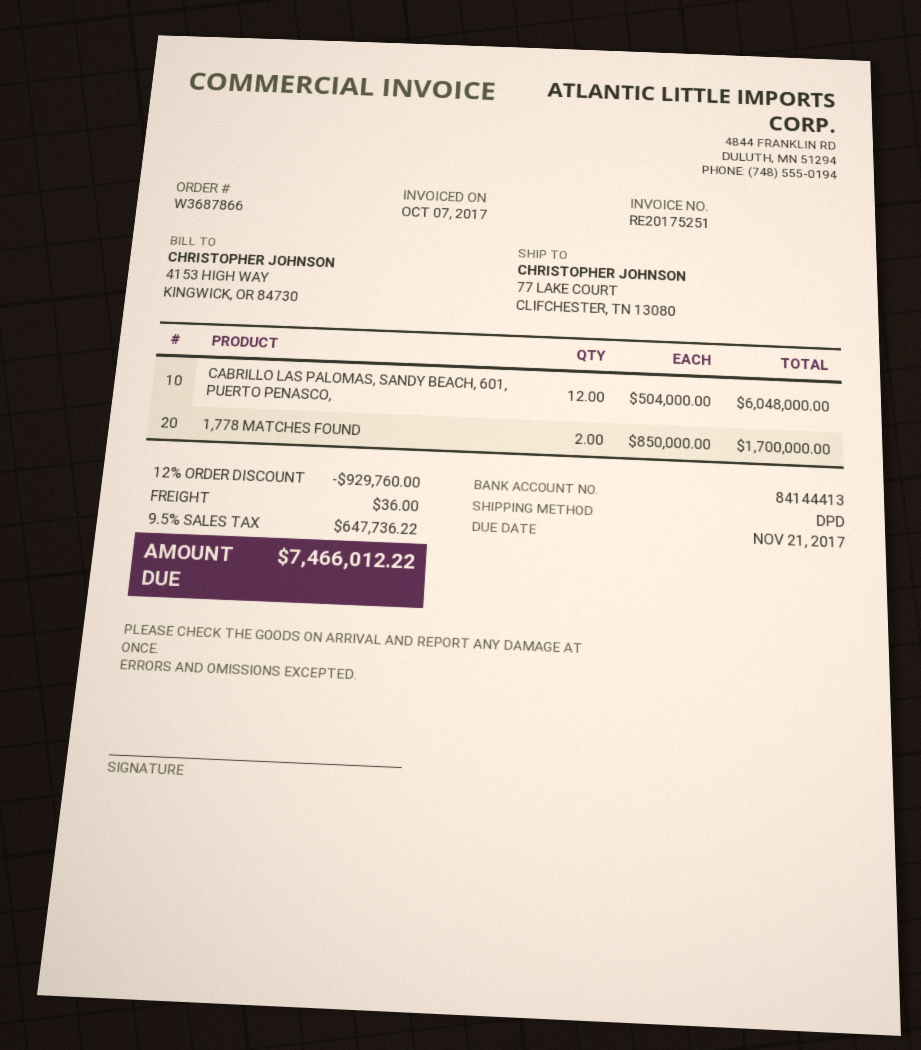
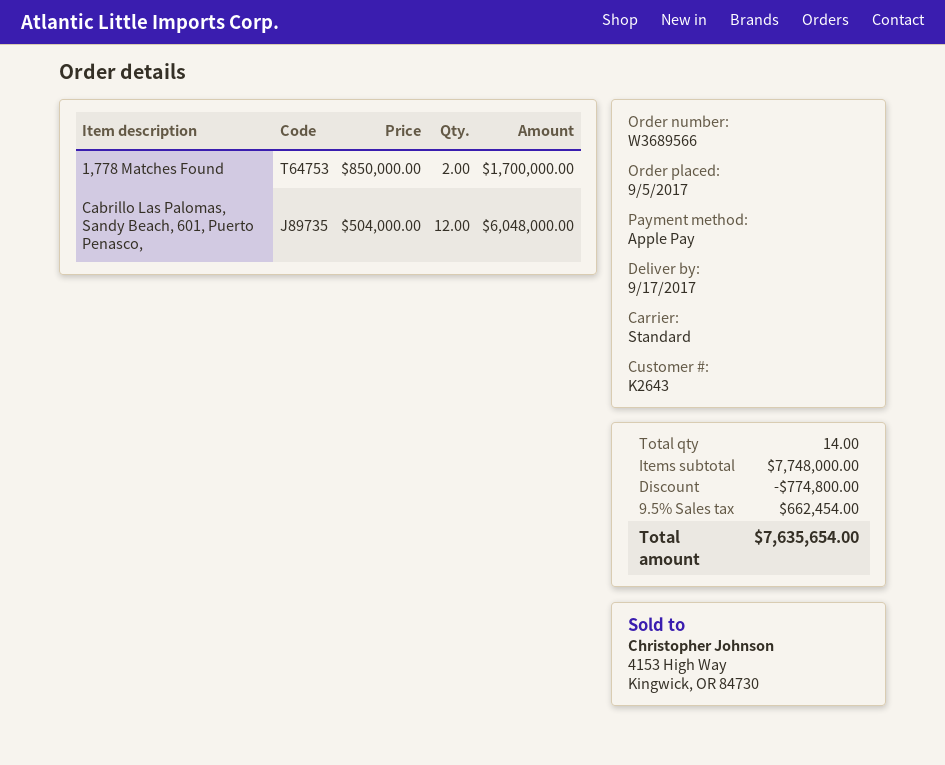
order number: W3687866 -> W3689566
shipping method: DPD -> standard
discount: 929760.00 -> 774800.00
shipping: 36.00 -> none
tax: 9.5% = 647736.22 -> 9.5% = 662454.00
total: 7466012.22 -> 7635654.00

